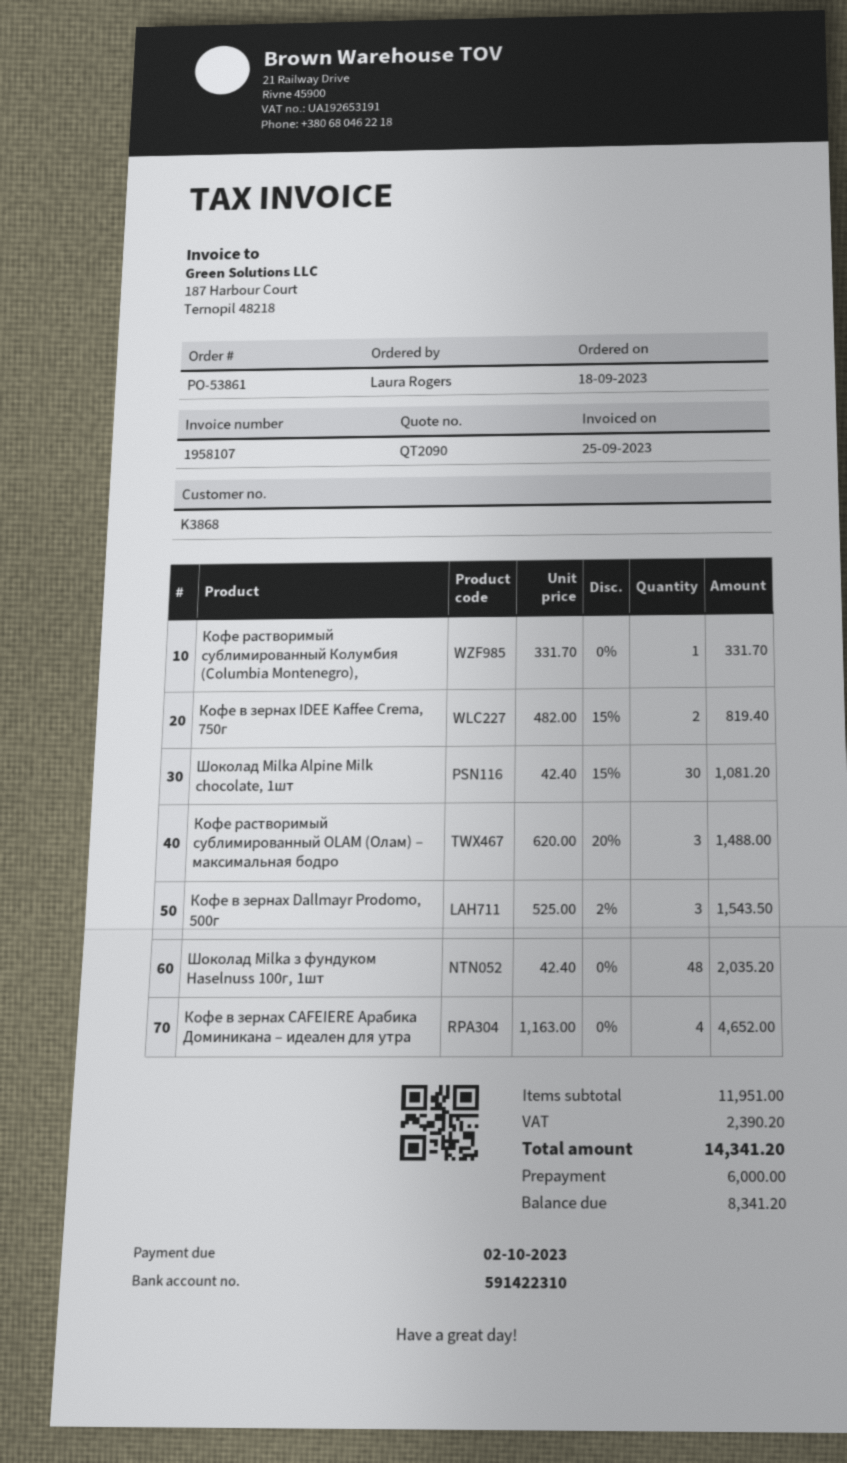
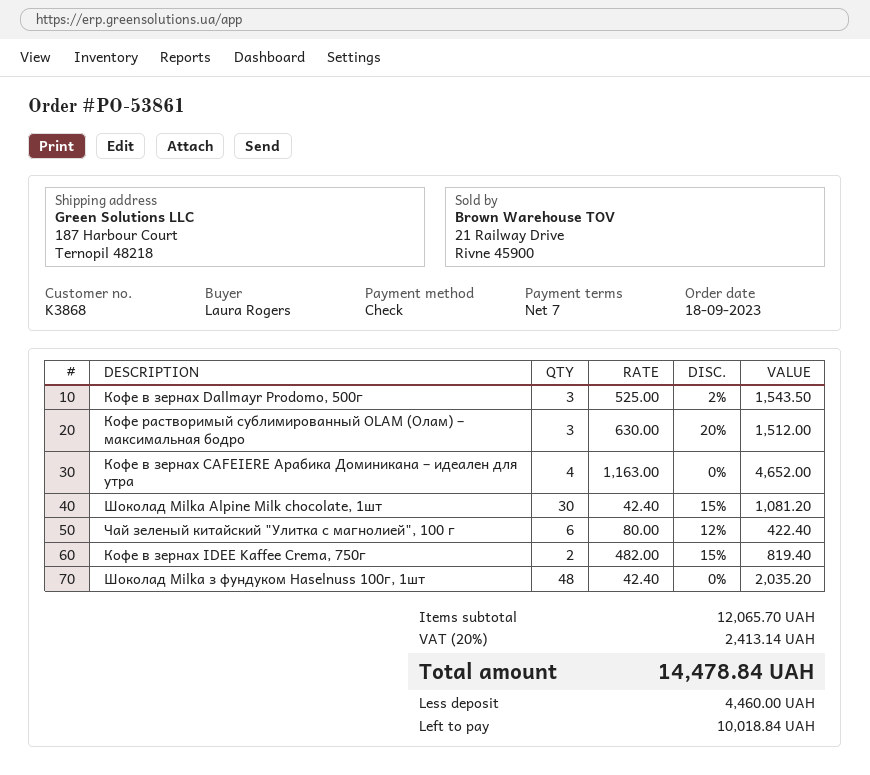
Кофе растворимый сублимированный Колумбия (Columbia Montenegro),: 1 x 331.70 = 331.70 -> none
Кофе растворимый сублимированный OLAM (Олам) – максимальная бодро: 3 x 620.00 - 20% = 1488.00 -> 3 x 630.00 - 20% = 1512.00
Чай зеленый китайский "Улитка с магнолией", 100 г: none -> 6 x 80.00 - 12% = 422.40
subtotal: 11951.00 -> 12065.70
tax: 2390.20 -> 2413.14
total: 14341.20 -> 14478.84
deposit: 6000.00 -> 4460.00
balance: 8341.20 -> 10018.84

